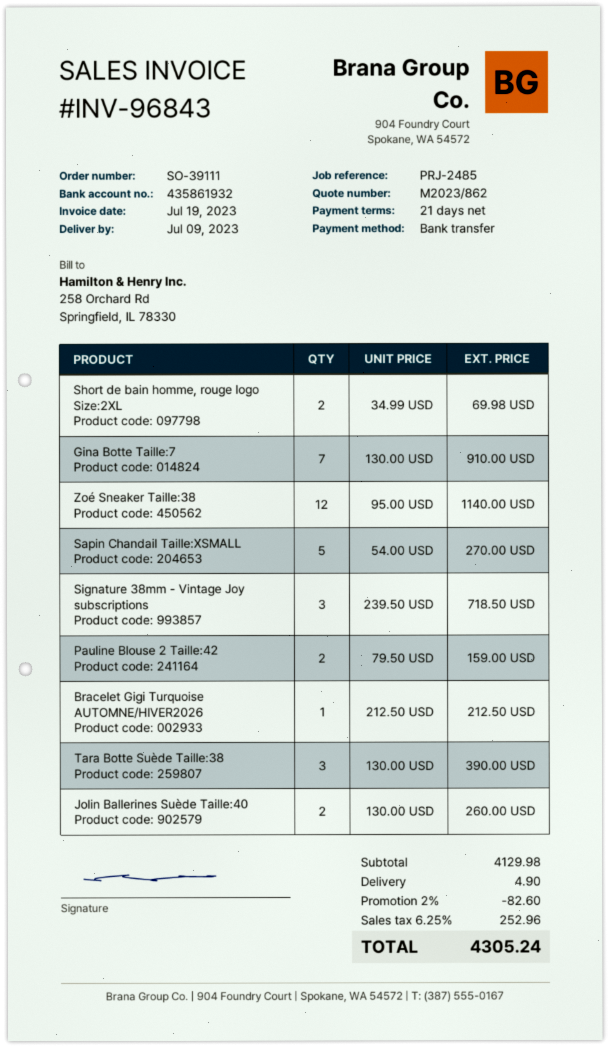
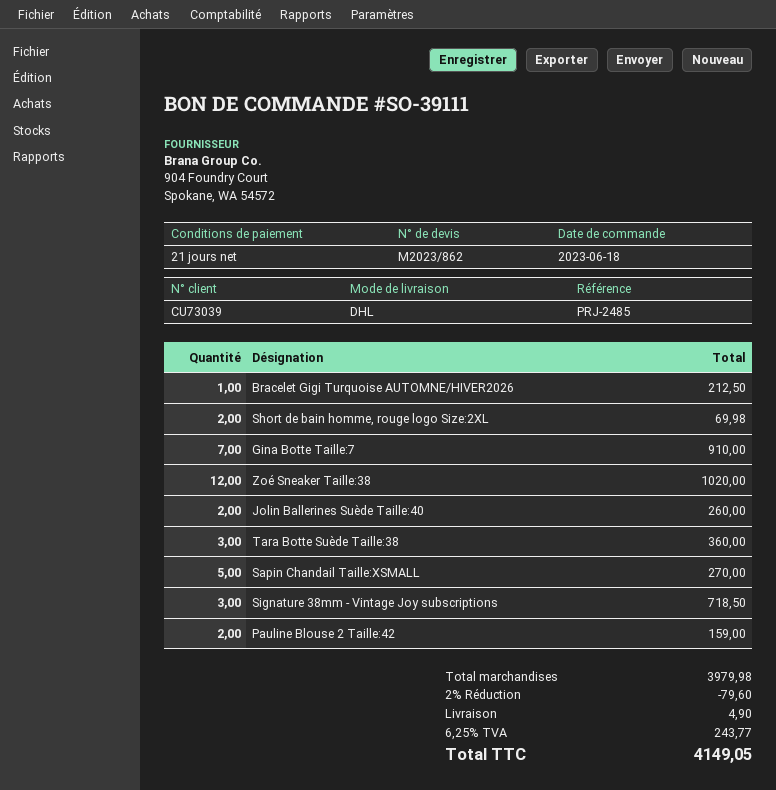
Zoé Sneaker Taille:38: 12 for 1140.00 -> 12 for 1020.00
Tara Botte Suède Taille:38: 3 for 390.00 -> 3 for 360.00
subtotal: 4129.98 -> 3979.98
discount: 2% = 82.60 -> 2% = 79.60
tax: 6.25% = 252.96 -> 6.25% = 243.77
total: 4305.24 -> 4149.05

